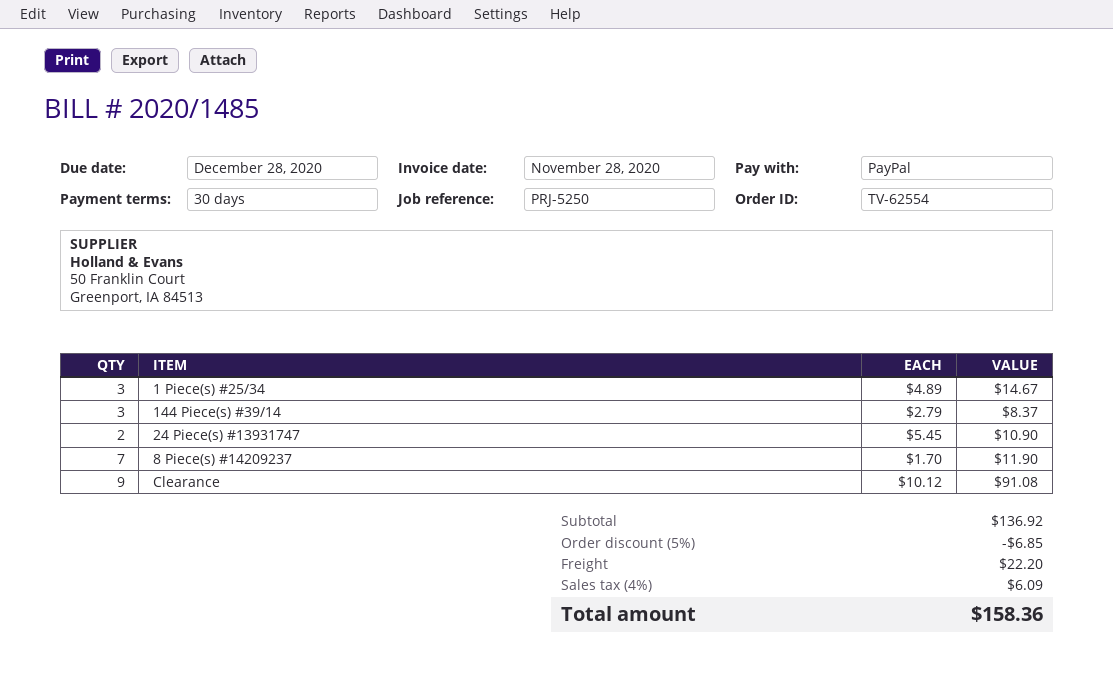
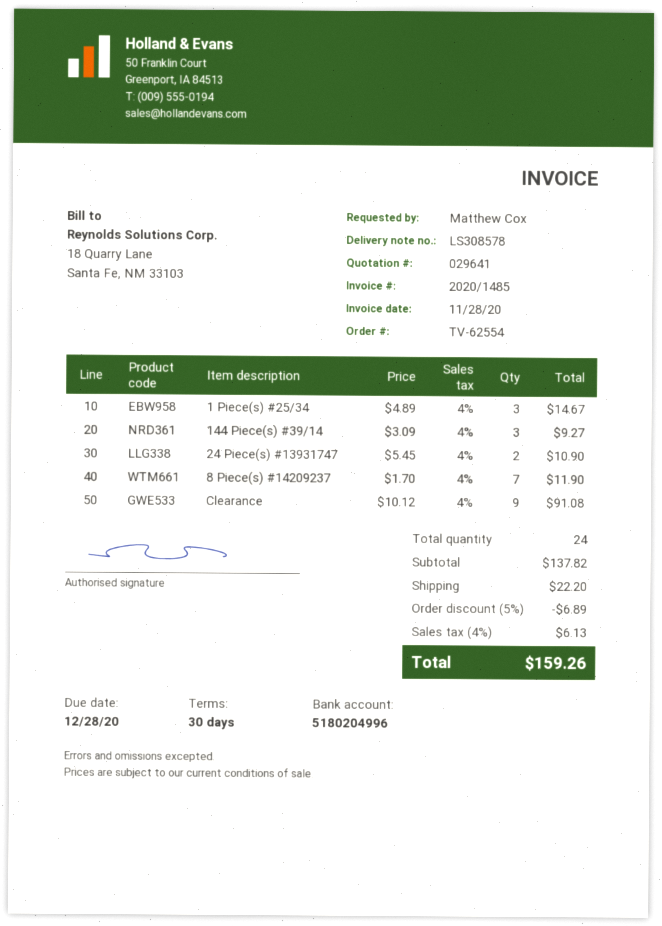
144 Piece(s) #39/14: 3 x 2.79 = 8.37 -> 3 x 3.09 = 9.27
subtotal: 136.92 -> 137.82
discount: 5% = 6.85 -> 5% = 6.89
tax: 4% = 6.09 -> 4% = 6.13
total: 158.36 -> 159.26

